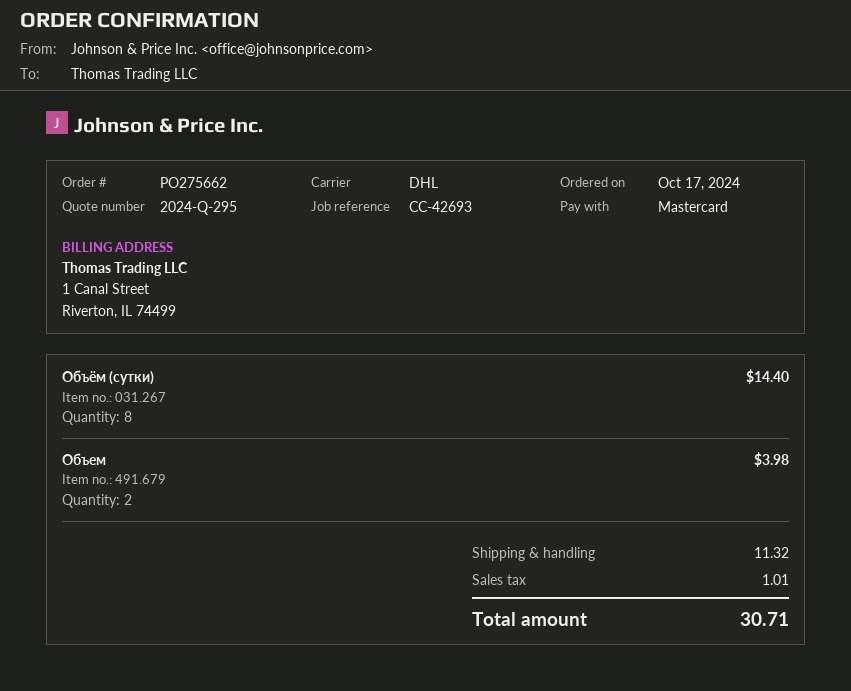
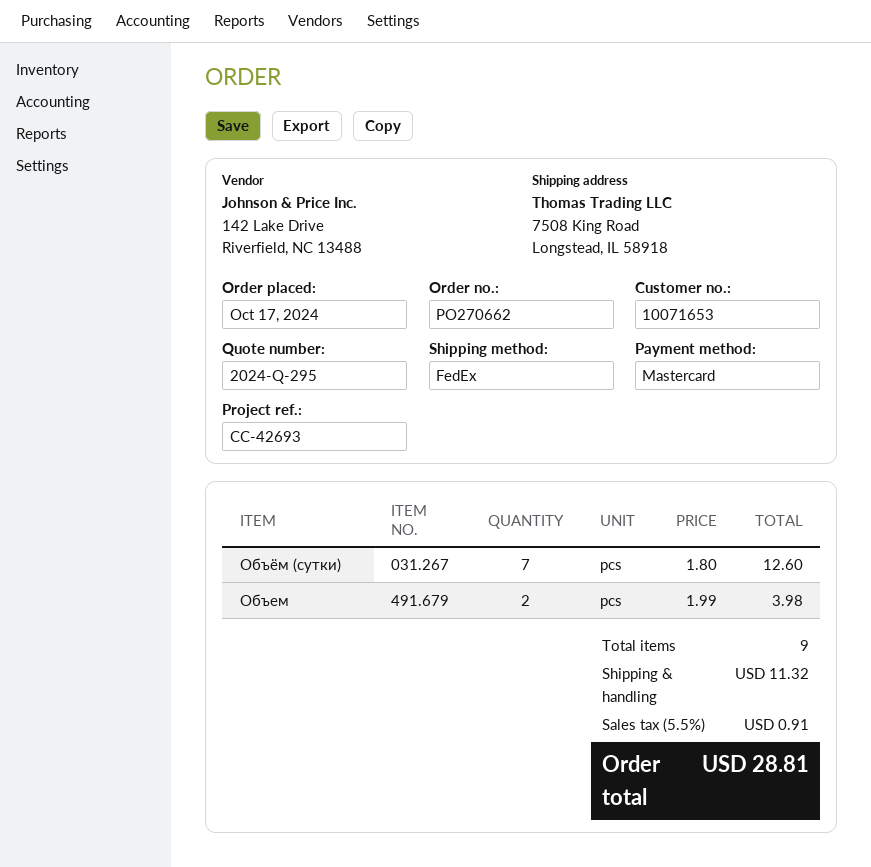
order number: PO275662 -> PO270662
shipping method: DHL -> FedEx
Объём (сутки): 8 for 14.40 -> 7 for 12.60
tax: 1.01 -> 0.91
total: 30.71 -> 28.81

